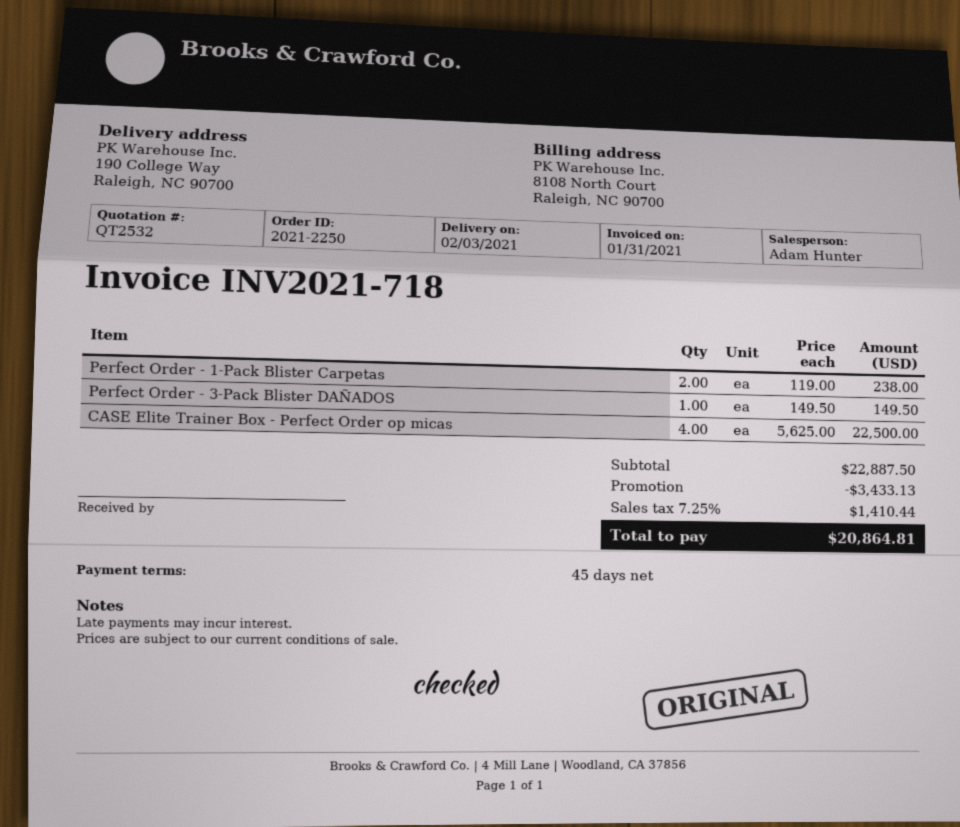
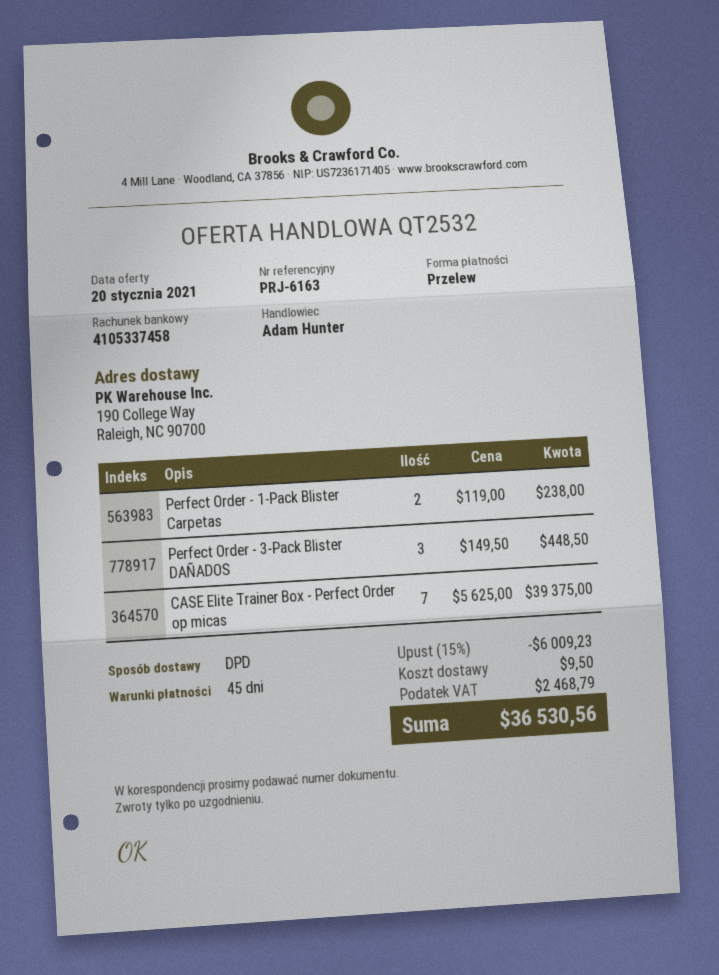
Perfect Order - 3-Pack Blister DAÑADOS: 1 x 149.50 = 149.50 -> 3 x 149.50 = 448.50
CASE Elite Trainer Box - Perfect Order op micas: 4 x 5625.00 = 22500.00 -> 7 x 5625.00 = 39375.00
discount: 3433.13 -> 6009.23
shipping: none -> 9.50
tax: 1410.44 -> 2468.79
total: 20864.81 -> 36530.56

